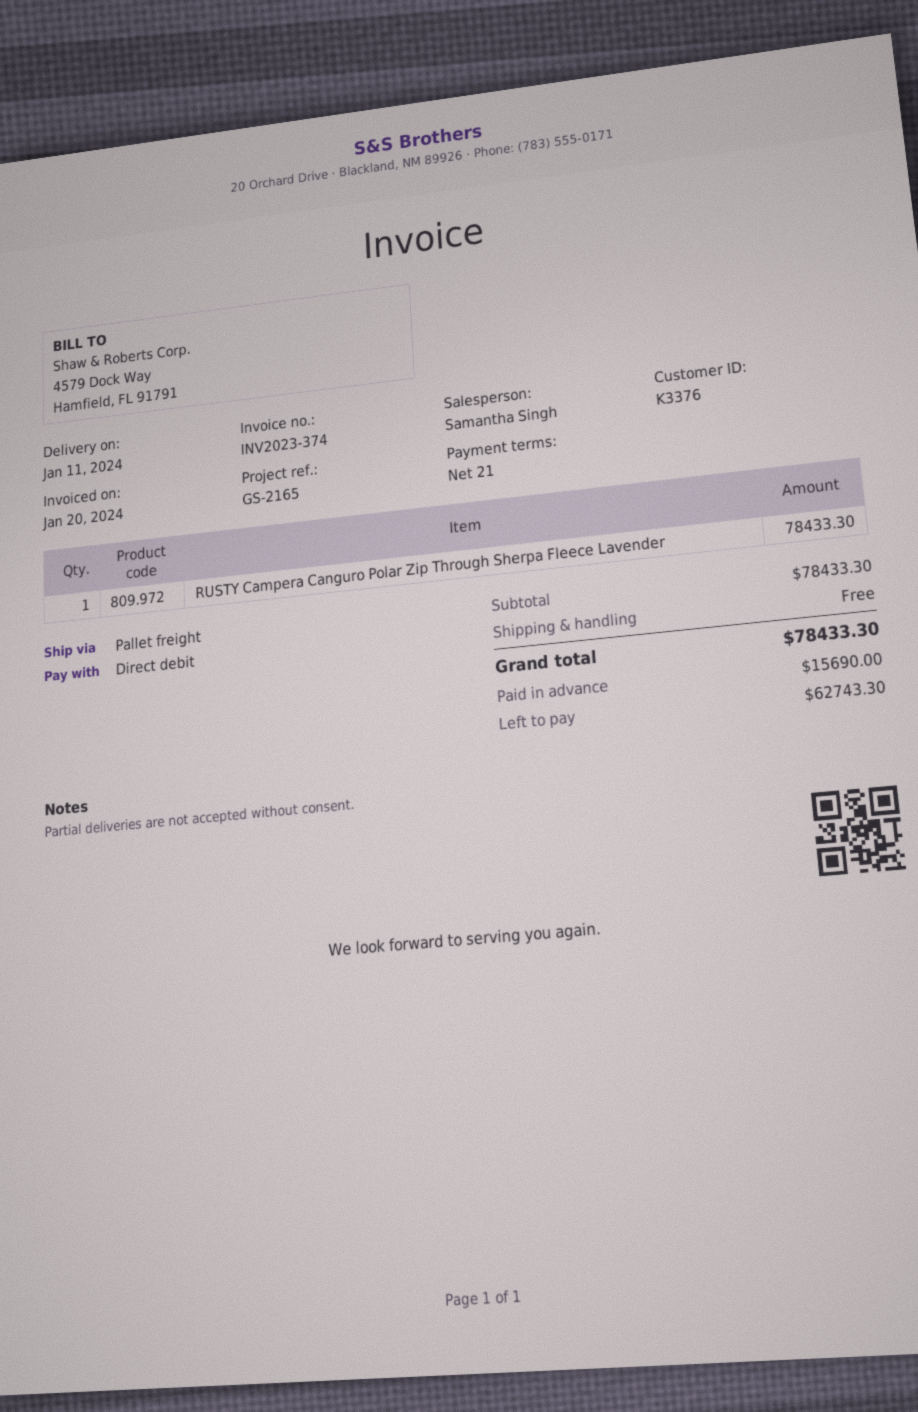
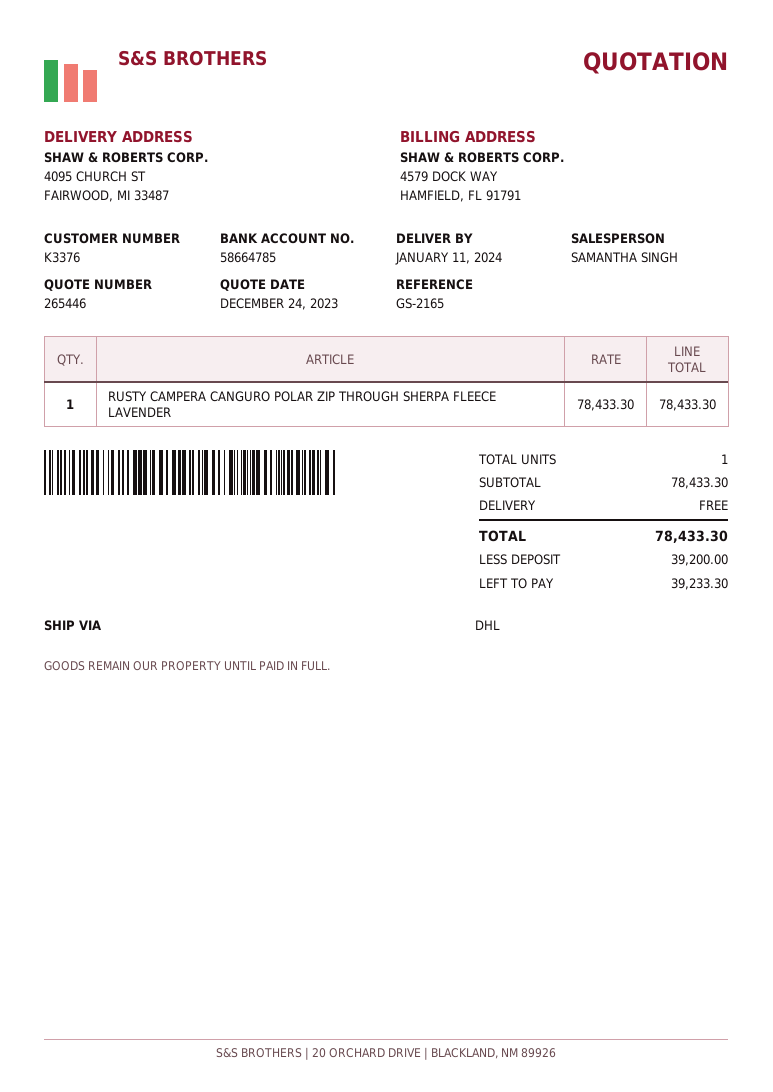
shipping method: pallet freight -> DHL
deposit: 15690.00 -> 39200.00
balance: 62743.30 -> 39233.30

